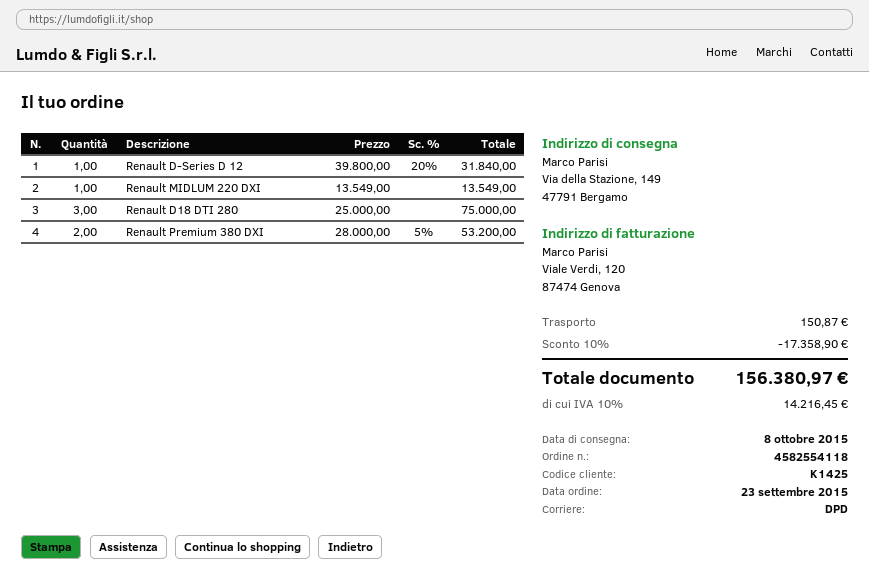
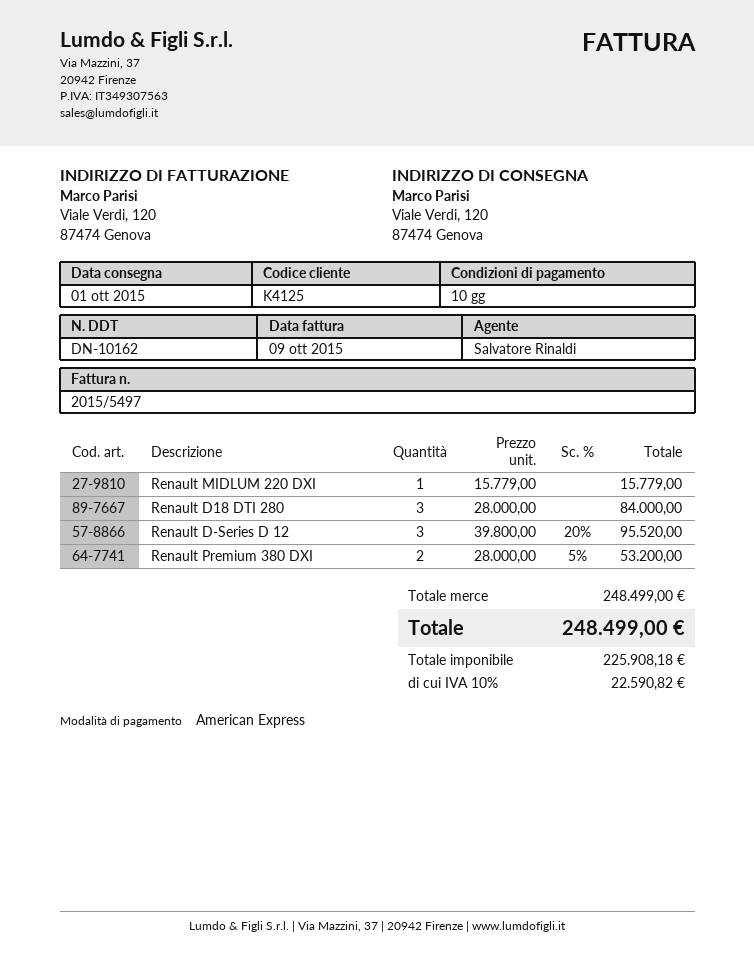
delivery date: 2015-10-08 -> 2015-10-01
customer number: K1425 -> K4125
ship to: Via della Stazione, 149, 47791 Bergamo -> Viale Verdi, 120, 87474 Genova
Renault D-Series D 12: 1 x 39800.00 - 20% = 31840.00 -> 3 x 39800.00 - 20% = 95520.00
Renault MIDLUM 220 DXI: 1 x 13549.00 = 13549.00 -> 1 x 15779.00 = 15779.00
Renault D18 DTI 280: 3 x 25000.00 = 75000.00 -> 3 x 28000.00 = 84000.00
discount: 10% = 17358.90 -> none
shipping: 150.87 -> none
tax: 10% = 14216.45 -> 10% = 22590.82
total: 156380.97 -> 248499.00

